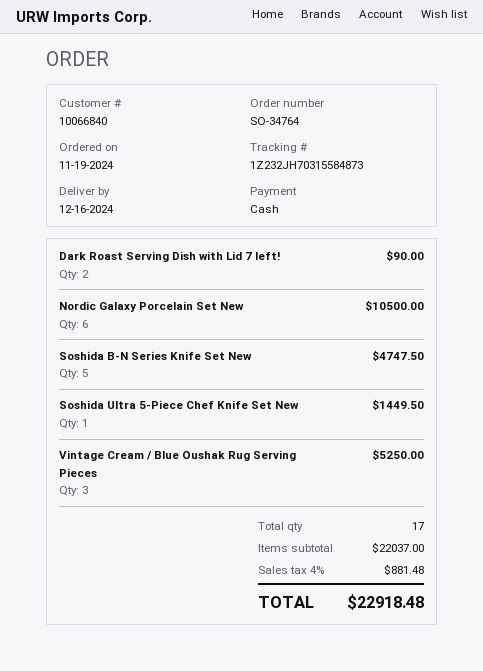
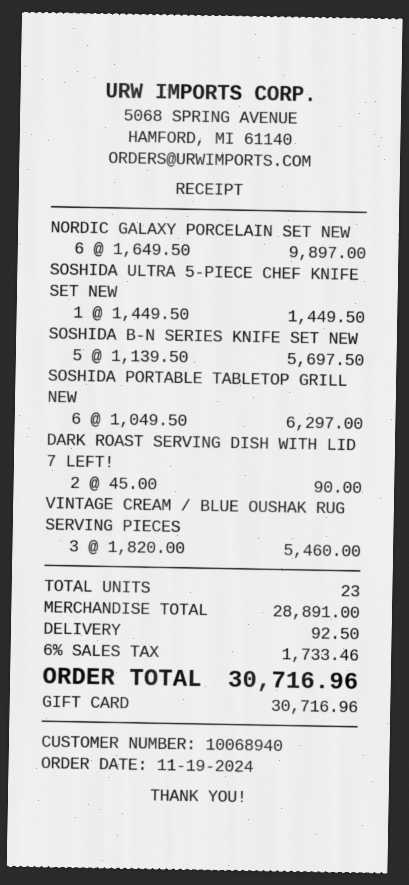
customer number: 10066840 -> 10068940
payment method: cash -> gift card
Nordic Galaxy Porcelain Set New: 6 for 10500.00 -> 6 for 9897.00
Soshida B-N Series Knife Set New: 5 for 4747.50 -> 5 for 5697.50
Vintage Cream / Blue Oushak Rug Serving Pieces: 3 for 5250.00 -> 3 for 5460.00
SOSHIDA PORTABLE TABLETOP GRILL NEW: none -> 6 for 6297.00
total quantity: 17 -> 23
subtotal: 22037.00 -> 28891.00
shipping: none -> 92.50
tax: 4% = 881.48 -> 6% = 1733.46
total: 22918.48 -> 30716.96

